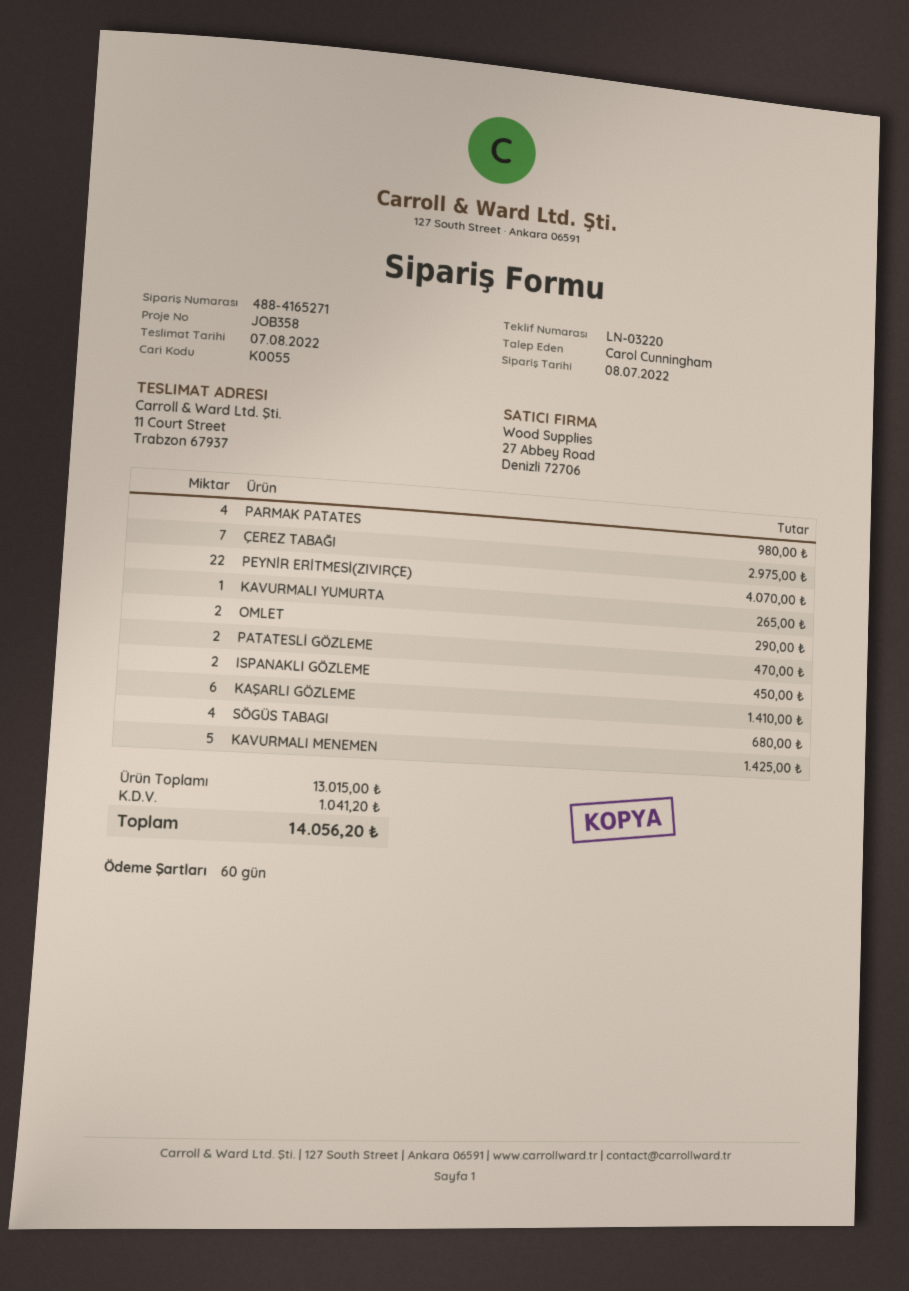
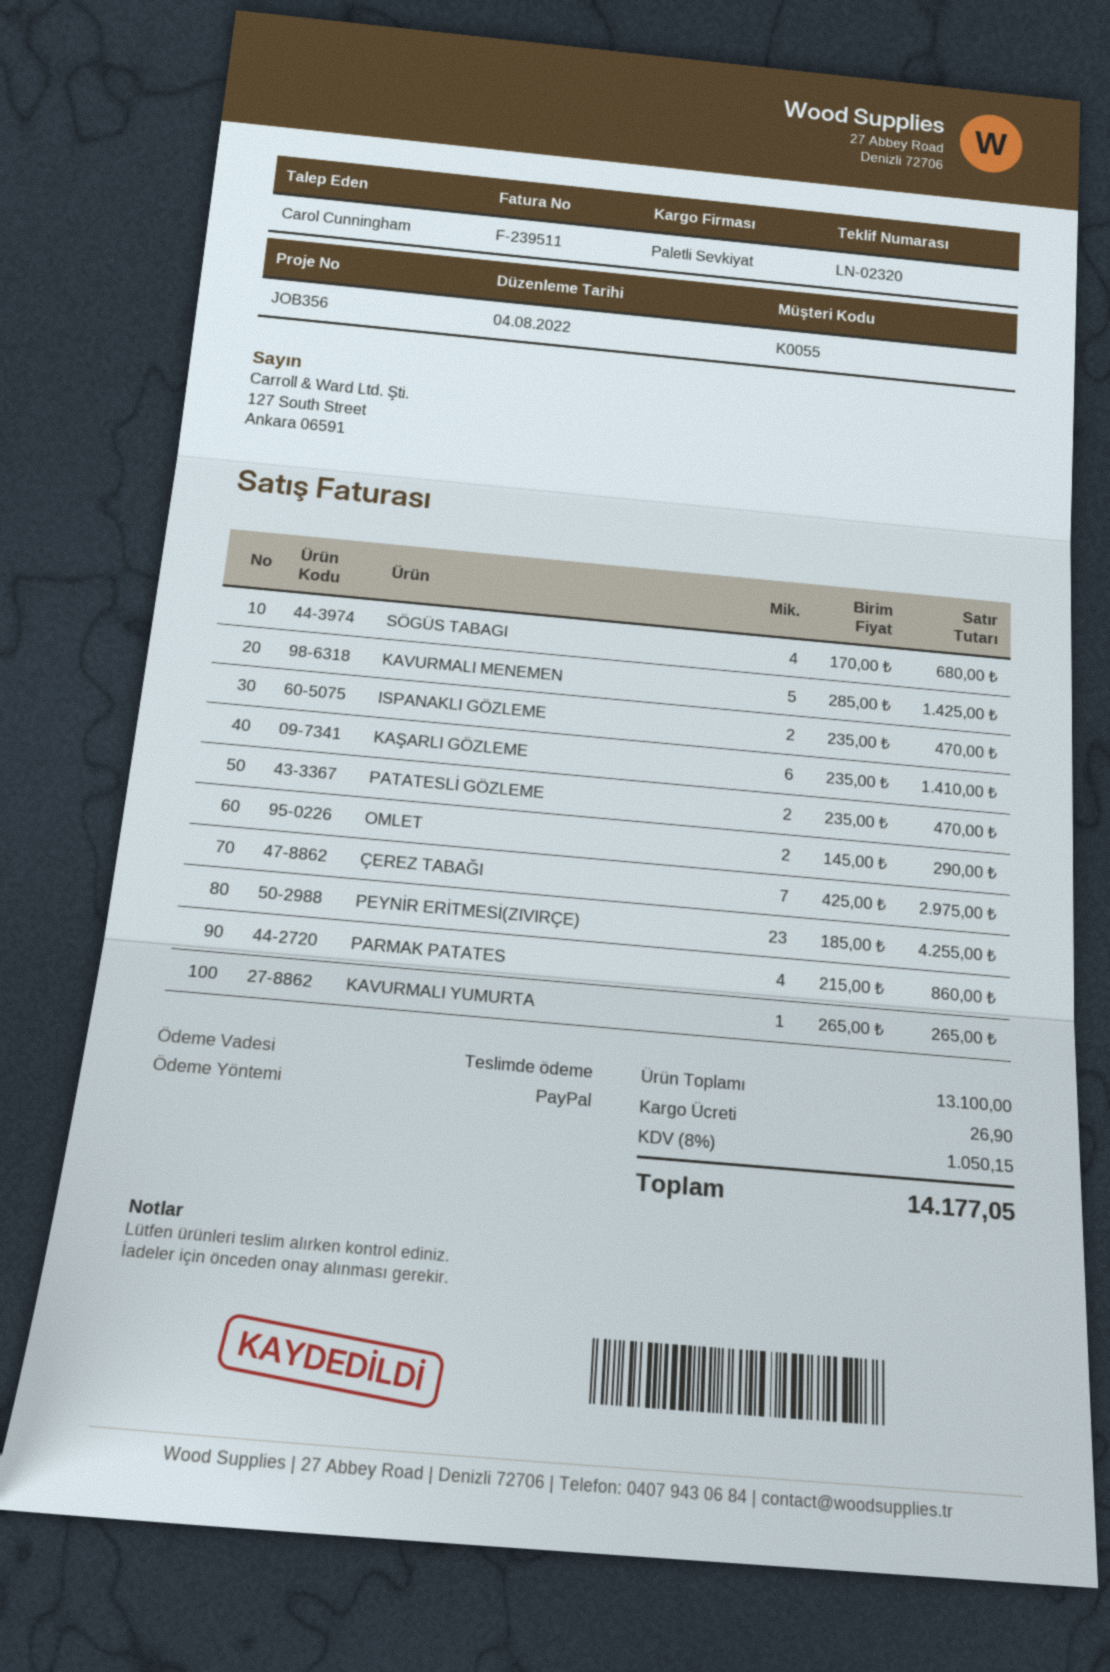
quote number: LN-03220 -> LN-02320
payment terms: 60 days -> on receipt
reference: JOB358 -> JOB356
PARMAK PATATES: 4 for 980.00 -> 4 for 860.00
PEYNİR ERİTMESİ(ZIVIRÇE): 22 for 4070.00 -> 23 for 4255.00
ISPANAKLI GÖZLEME: 2 for 450.00 -> 2 for 470.00
subtotal: 13015.00 -> 13100.00
shipping: none -> 26.90
tax: 1041.20 -> 1050.15
total: 14056.20 -> 14177.05

